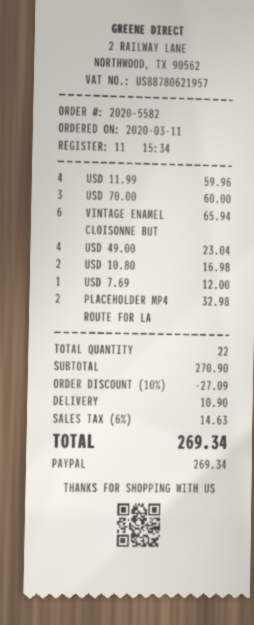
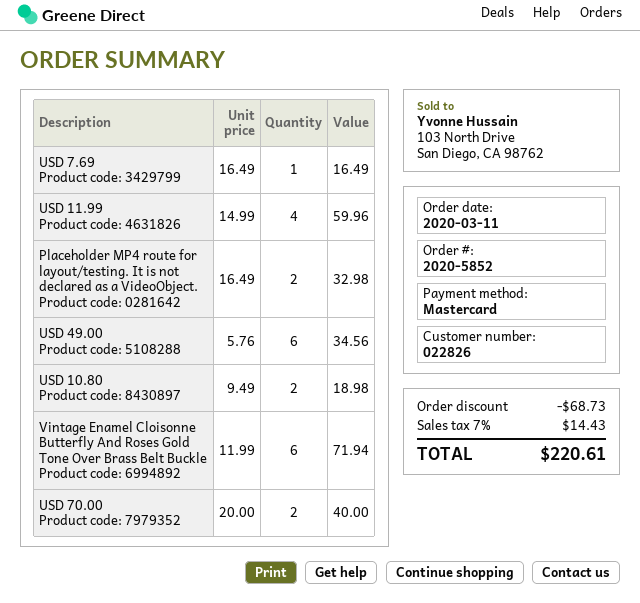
order number: 2020-5582 -> 2020-5852
payment method: PayPal -> Mastercard
USD 70.00: 3 for 60.00 -> 2 for 40.00
VINTAGE ENAMEL CLOISONNE BUT: 6 for 65.94 -> 6 for 71.94
USD 49.00: 4 for 23.04 -> 6 for 34.56
USD 10.80: 2 for 16.98 -> 2 for 18.98
USD 7.69: 1 for 12.00 -> 1 for 16.49
discount: 27.09 -> 68.73
shipping: 10.90 -> none
tax: 6% = 14.63 -> 7% = 14.43
total: 269.34 -> 220.61

